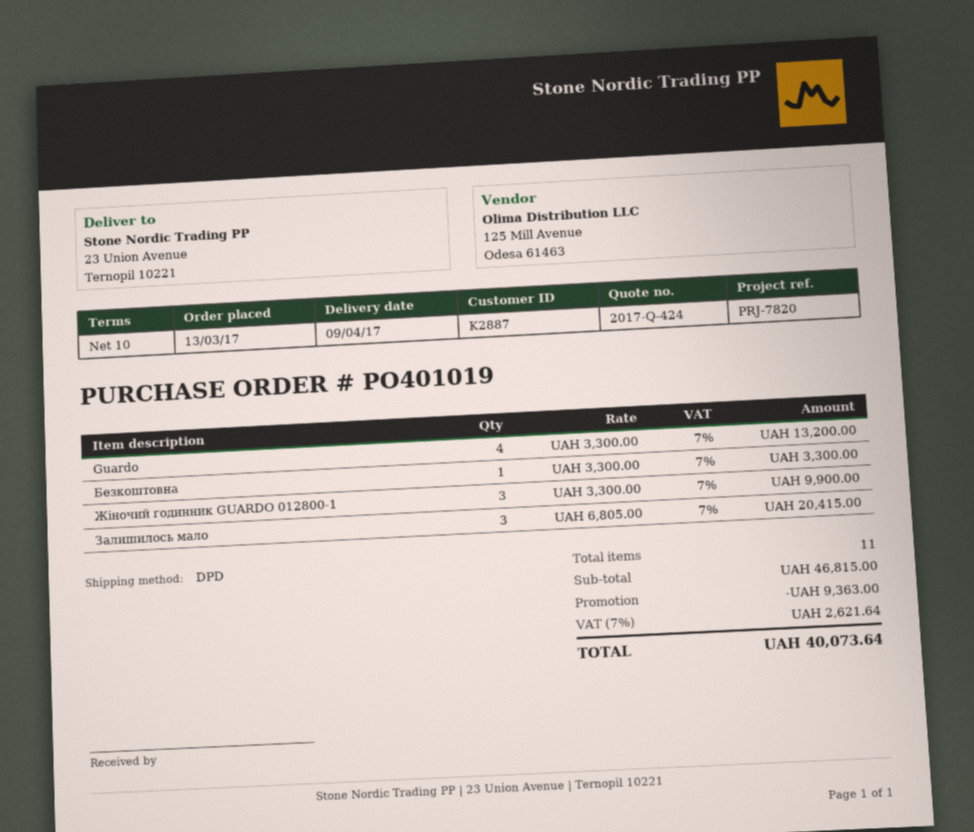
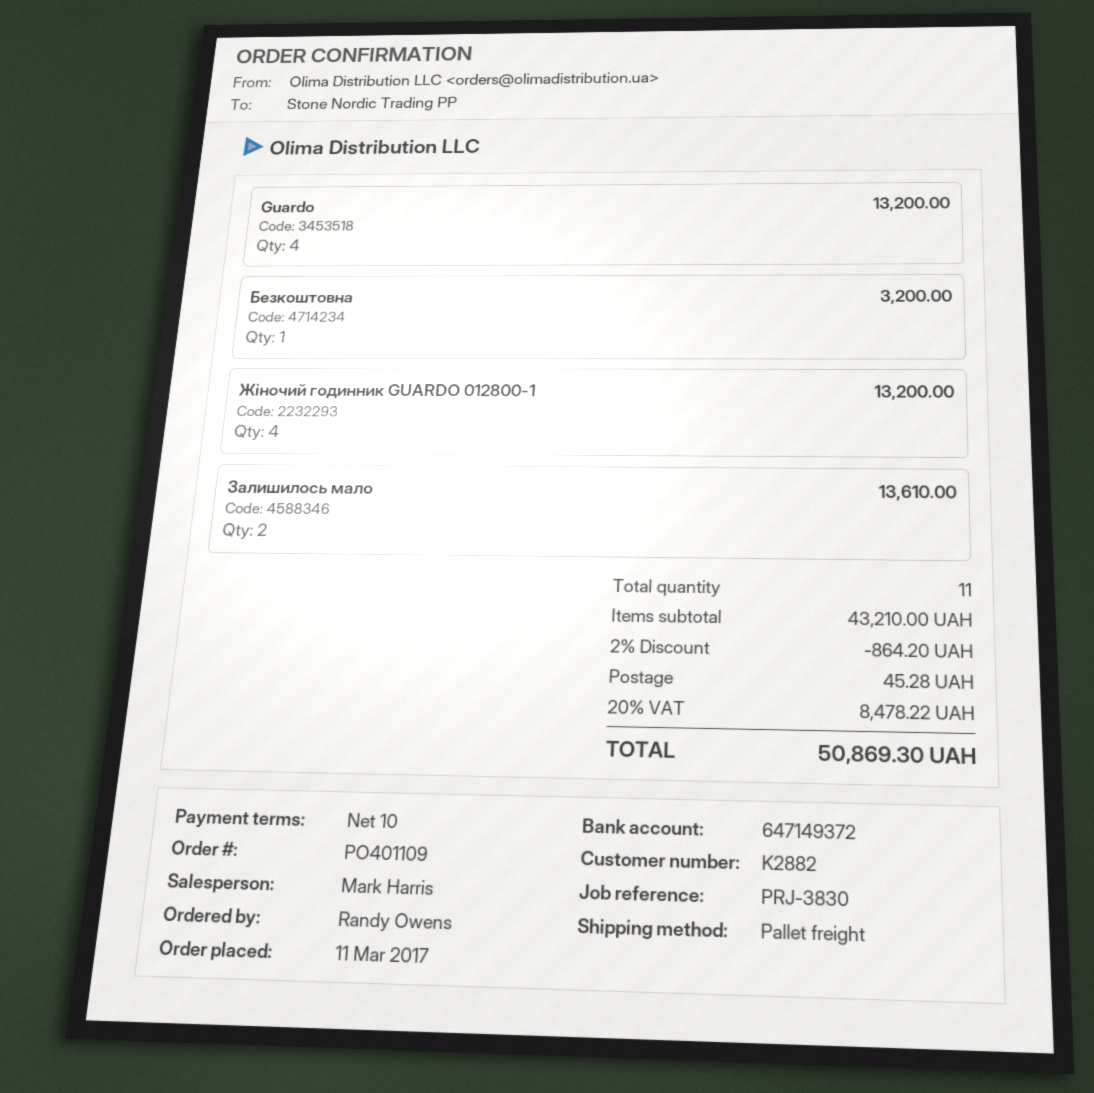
order number: PO401019 -> PO401109
order date: 2017-03-13 -> 2017-03-11
customer number: K2887 -> K2882
reference: PRJ-7820 -> PRJ-3830
shipping method: DPD -> pallet freight
Безкоштовна: 1 for 3300.00 -> 1 for 3200.00
Жіночий годинник GUARDO 012800-1: 3 for 9900.00 -> 4 for 13200.00
Залишилось мало: 3 for 20415.00 -> 2 for 13610.00
subtotal: 46815.00 -> 43210.00
discount: 9363.00 -> 864.20
shipping: none -> 45.28
tax: 7% = 2621.64 -> 20% = 8478.22
total: 40073.64 -> 50869.30

